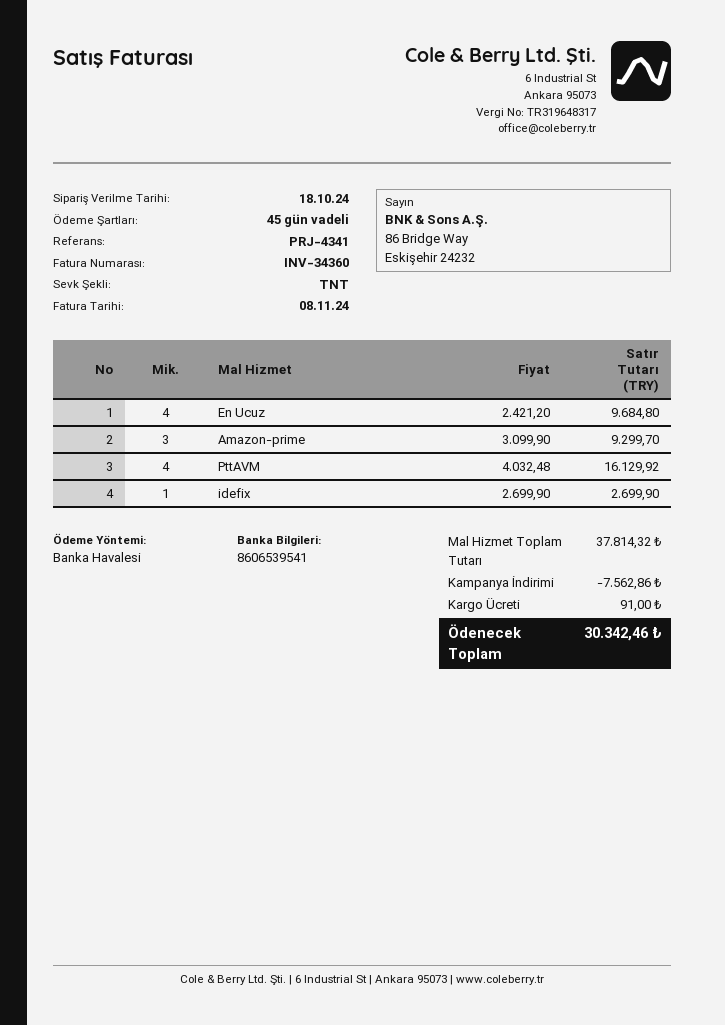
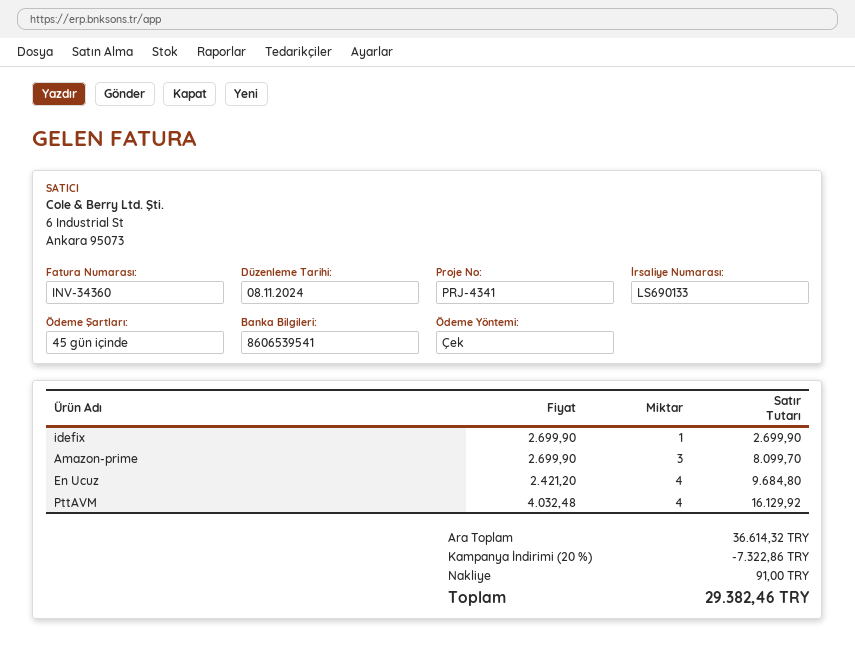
payment method: bank transfer -> cheque
Amazon-prime: 3 x 3099.90 = 9299.70 -> 3 x 2699.90 = 8099.70
subtotal: 37814.32 -> 36614.32
discount: 7562.86 -> 7322.86
total: 30342.46 -> 29382.46

